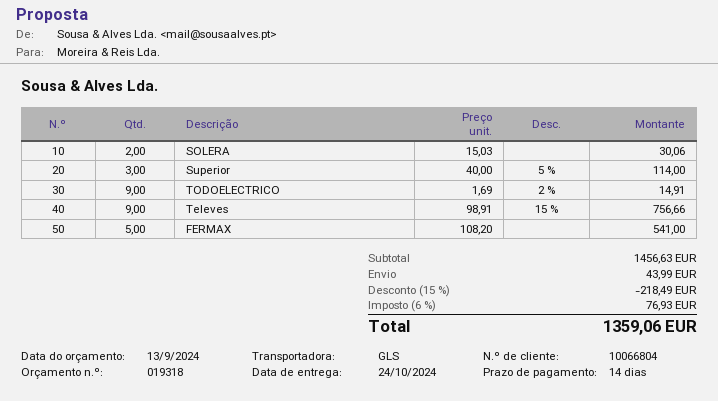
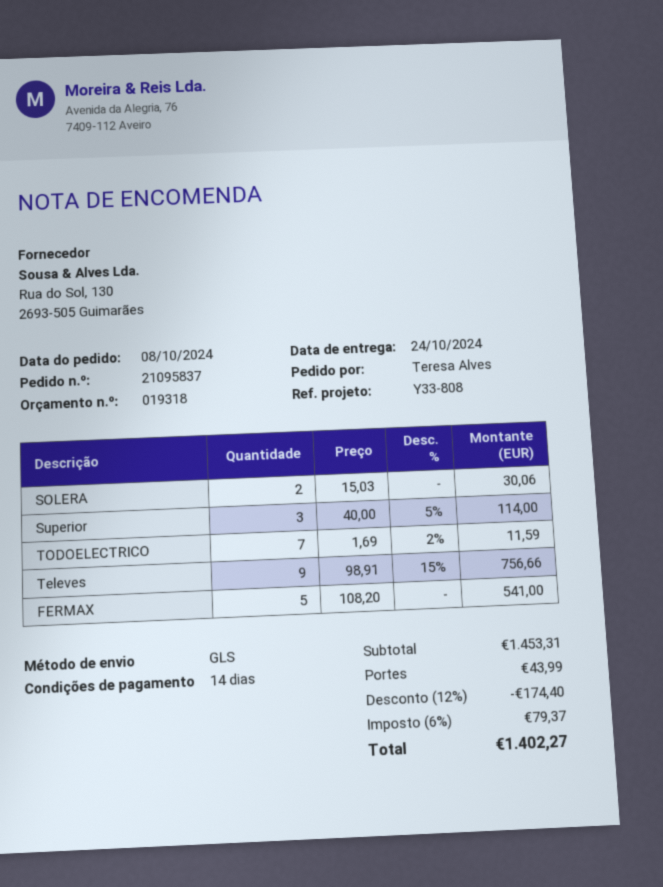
TODOELECTRICO: 9 x 1.69 - 2% = 14.91 -> 7 x 1.69 - 2% = 11.59
subtotal: 1456.63 -> 1453.31
discount: 15% = 218.49 -> 12% = 174.40
tax: 6% = 76.93 -> 6% = 79.37
total: 1359.06 -> 1402.27

